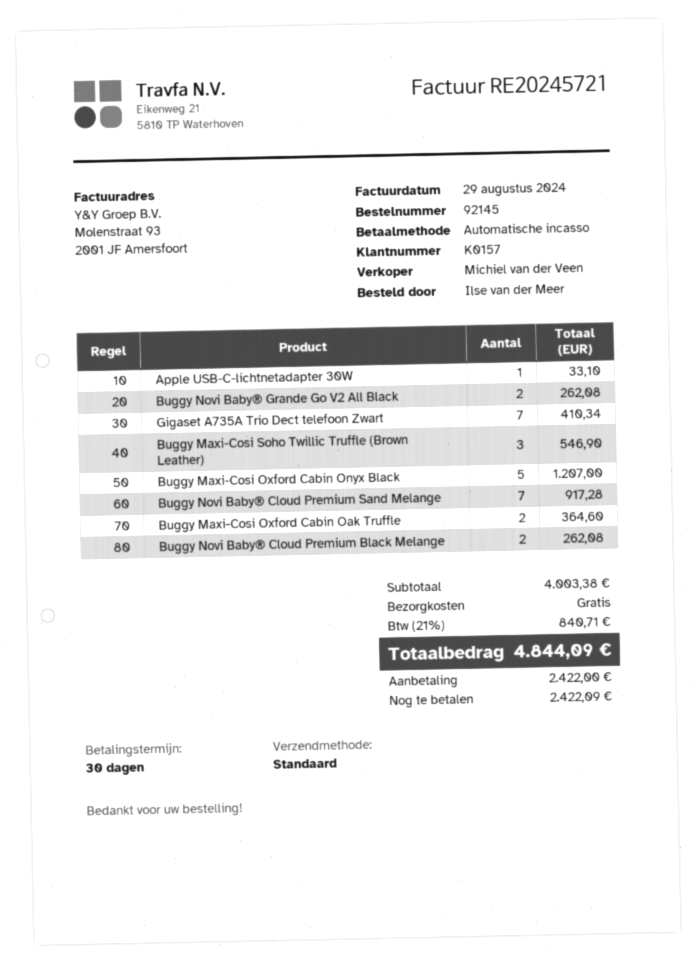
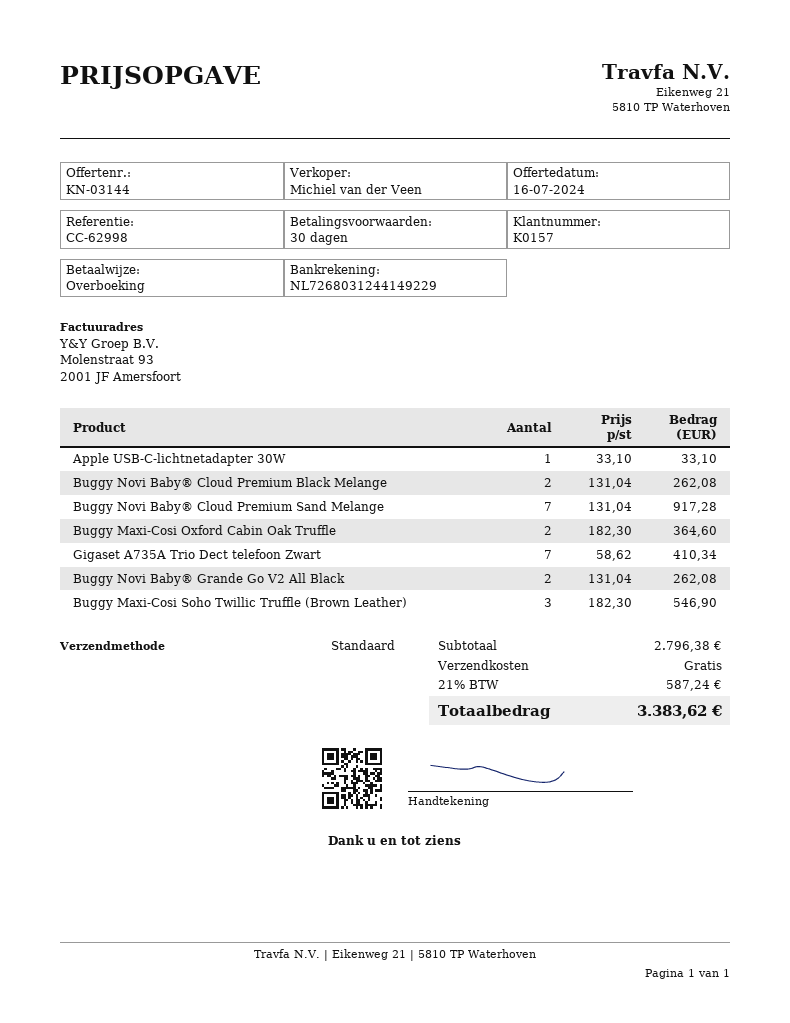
payment method: direct debit -> bank transfer
Buggy Maxi-Cosi Oxford Cabin Onyx Black: 5 for 1207.00 -> none
subtotal: 4003.38 -> 2796.38
tax: 21% = 840.71 -> 21% = 587.24
total: 4844.09 -> 3383.62

